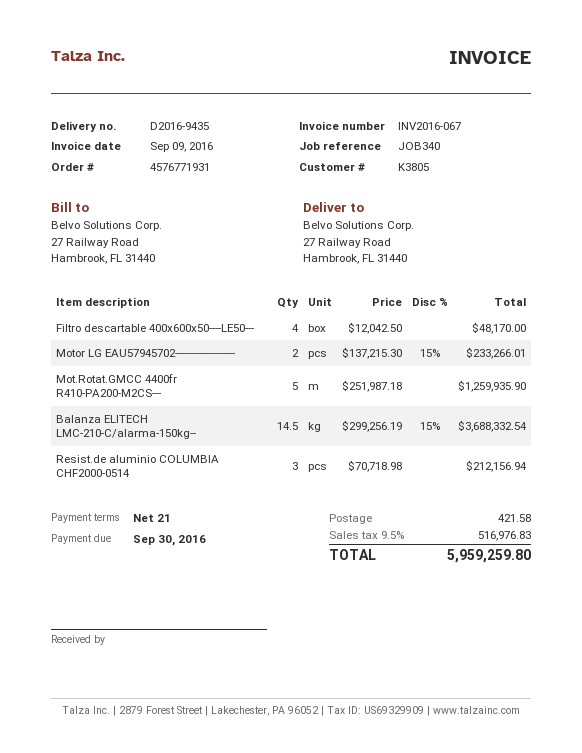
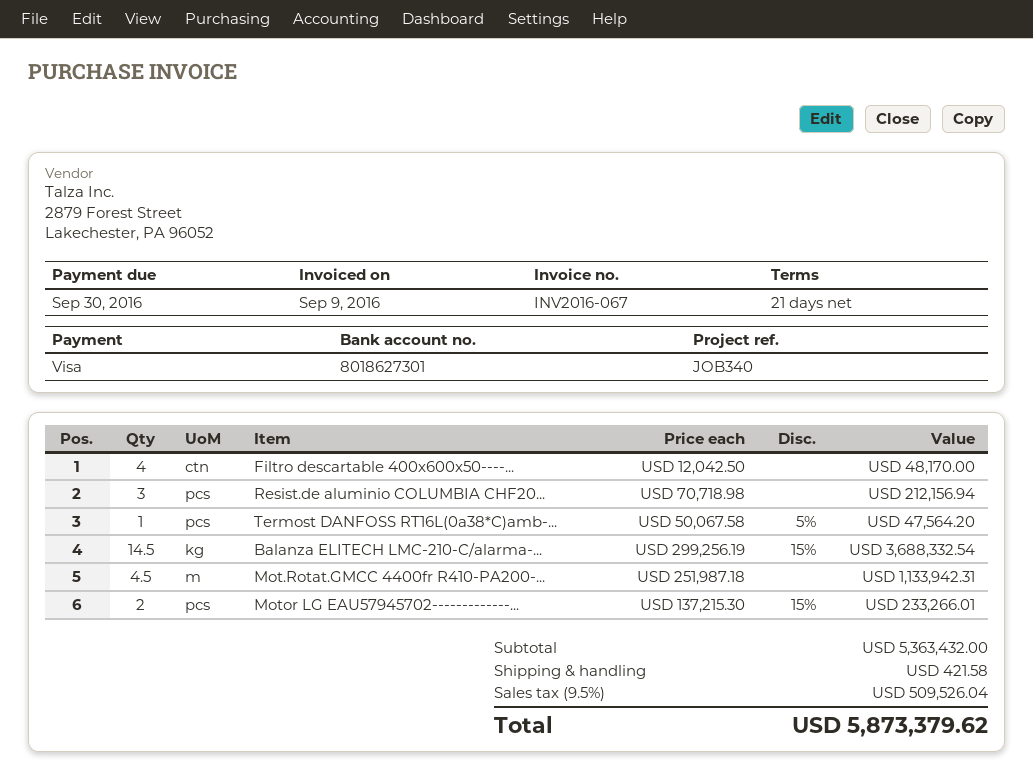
Mot.Rotat.GMCC 4400fr R410-PA200-M2CS---: 5 x 251987.18 = 1259935.90 -> 4.5 x 251987.18 = 1133942.31
Termost DANFOSS RT16L(0a38*C)amb-...: none -> 1 x 50067.58 - 5% = 47564.20
tax: 9.5% = 516976.83 -> 9.5% = 509526.04
total: 5959259.80 -> 5873379.62

